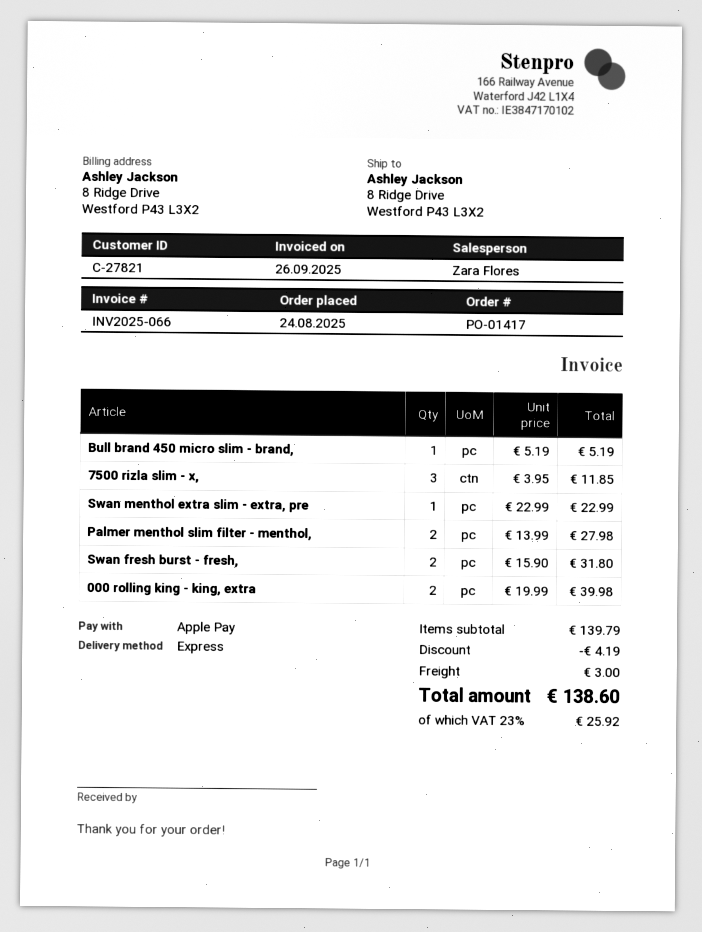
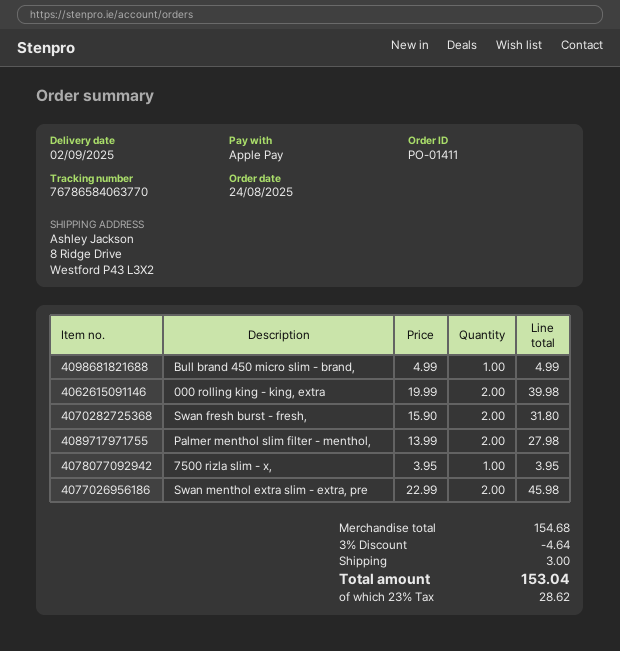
order number: PO-01417 -> PO-01411
Bull brand 450 micro slim - brand,: 1 x 5.19 = 5.19 -> 1 x 4.99 = 4.99
7500 rizla slim - x,: 3 x 3.95 = 11.85 -> 1 x 3.95 = 3.95
Swan menthol extra slim - extra, pre: 1 x 22.99 = 22.99 -> 2 x 22.99 = 45.98
subtotal: 139.79 -> 154.68
discount: 4.19 -> 4.64
tax: 23% = 25.92 -> 23% = 28.62
total: 138.60 -> 153.04

